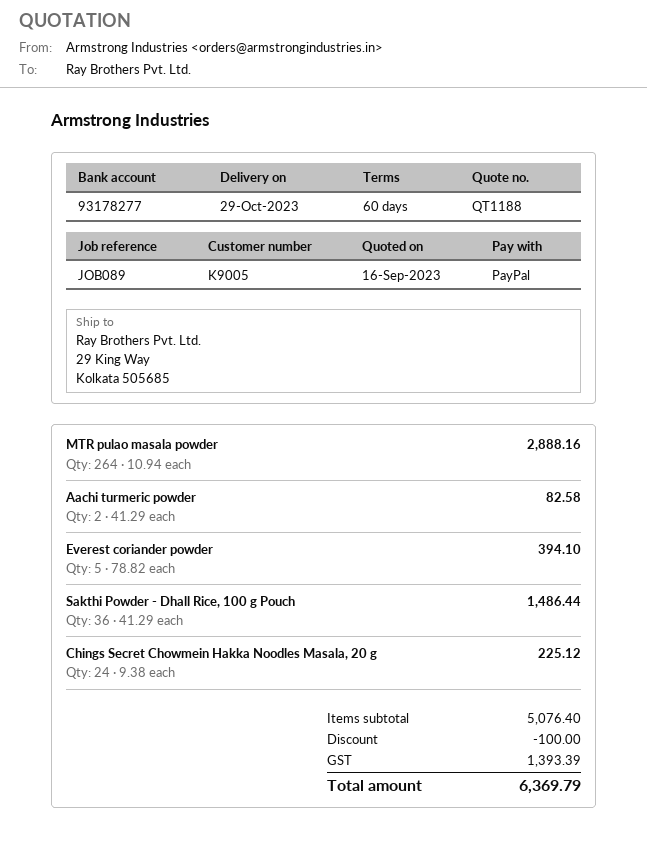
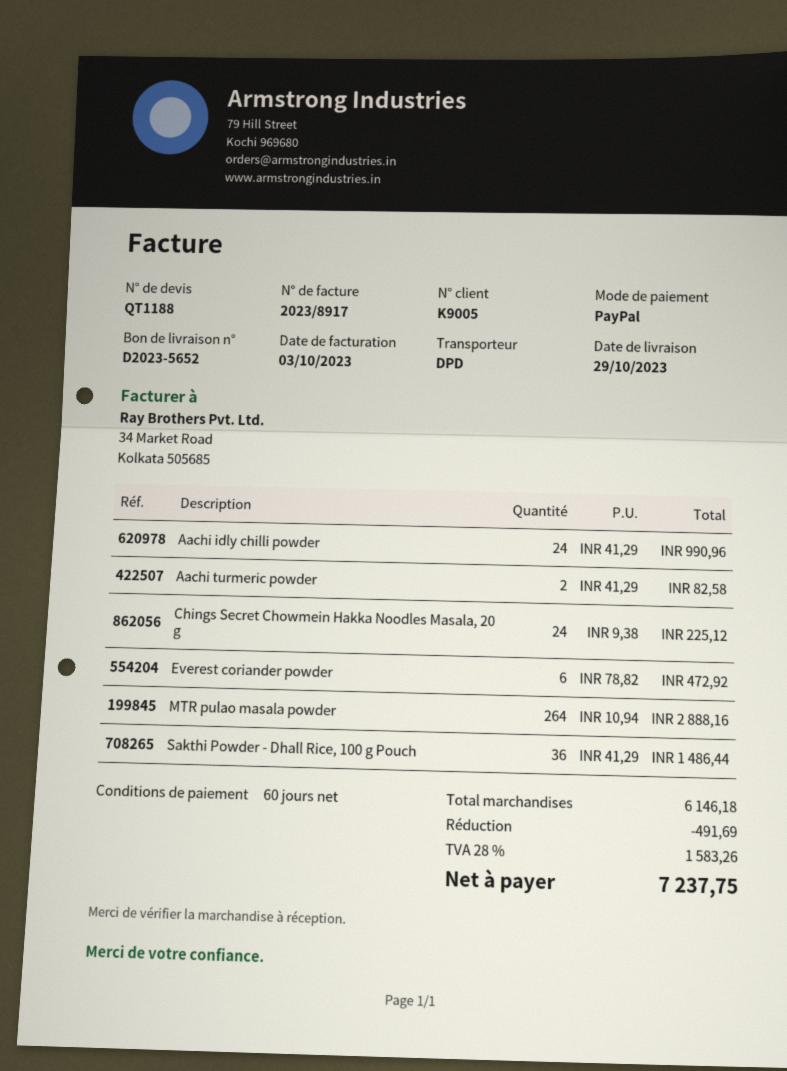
Everest coriander powder: 5 x 78.82 = 394.10 -> 6 x 78.82 = 472.92
Aachi idly chilli powder: none -> 24 x 41.29 = 990.96
subtotal: 5076.40 -> 6146.18
discount: 100.00 -> 491.69
tax: 1393.39 -> 1583.26
total: 6369.79 -> 7237.75

